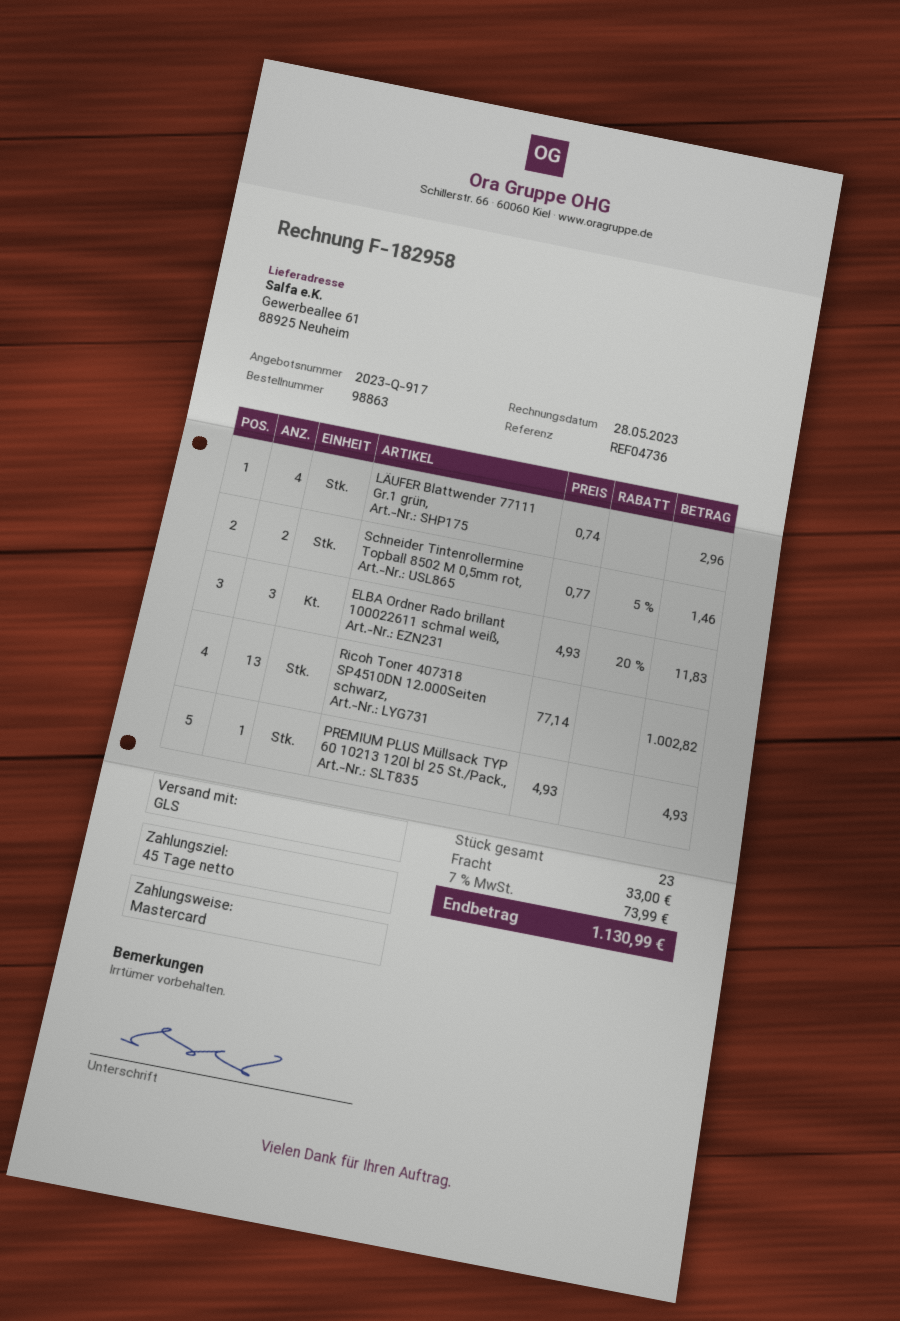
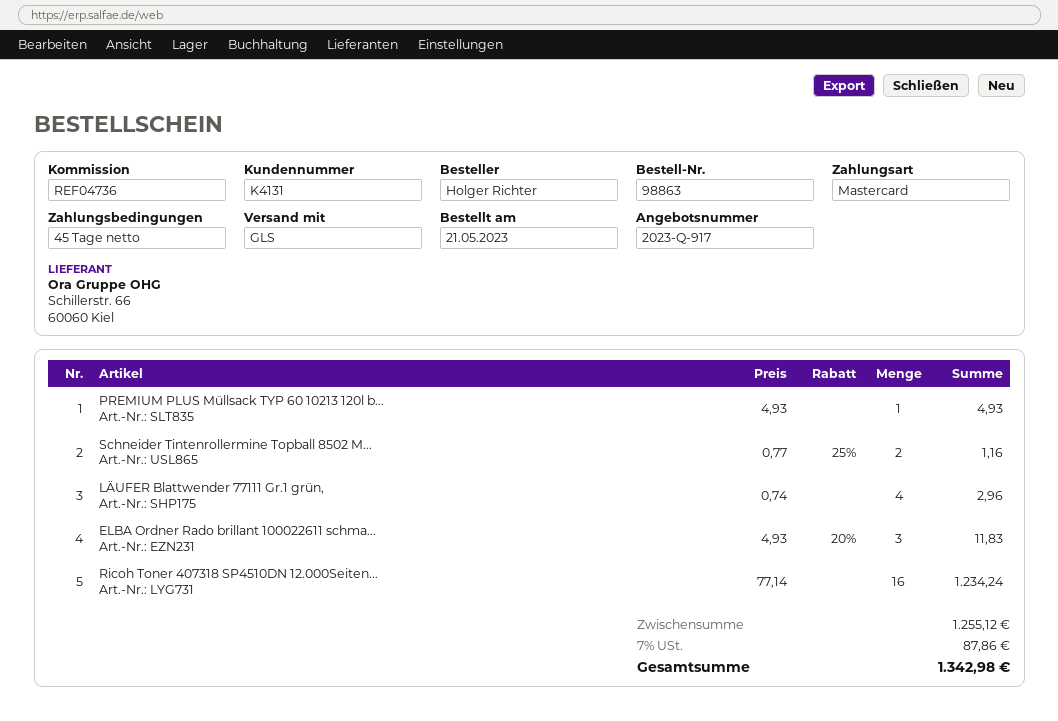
Schneider Tintenrollermine Topball 8502 M 0,5mm rot,: 2 x 0.77 - 5% = 1.46 -> 2 x 0.77 - 25% = 1.16
Ricoh Toner 407318 SP4510DN 12.000Seiten schwarz,: 13 x 77.14 = 1002.82 -> 16 x 77.14 = 1234.24
shipping: 33.00 -> none
tax: 7% = 73.99 -> 7% = 87.86
total: 1130.99 -> 1342.98

